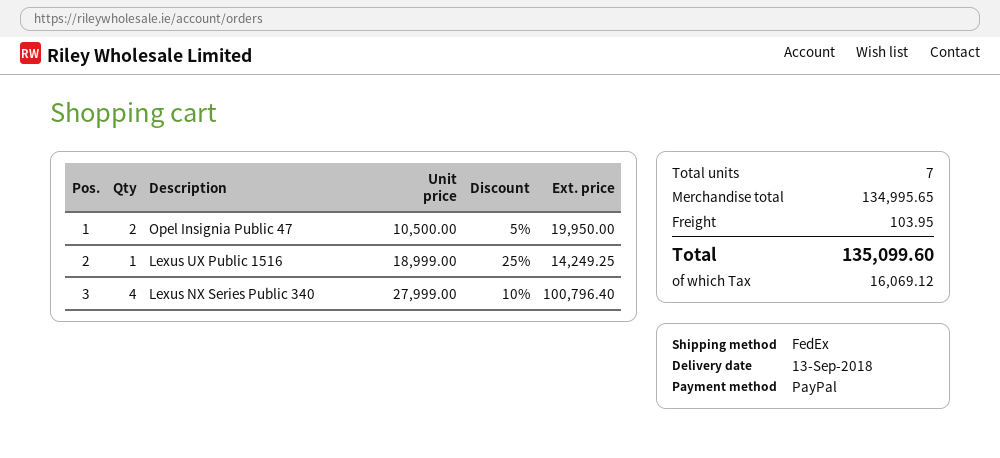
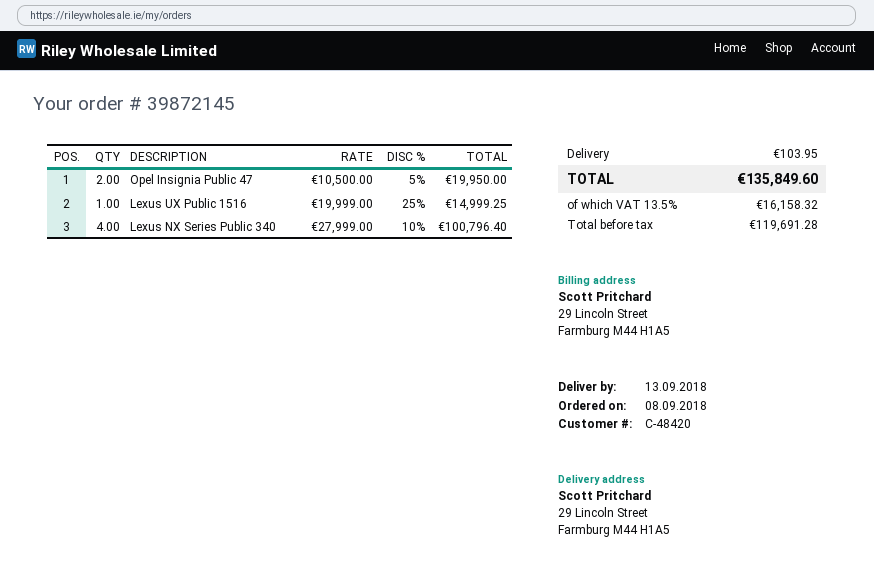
Lexus UX Public 1516: 1 x 18999.00 - 25% = 14249.25 -> 1 x 19999.00 - 25% = 14999.25
tax: 16069.12 -> 16158.32
total: 135099.60 -> 135849.60

